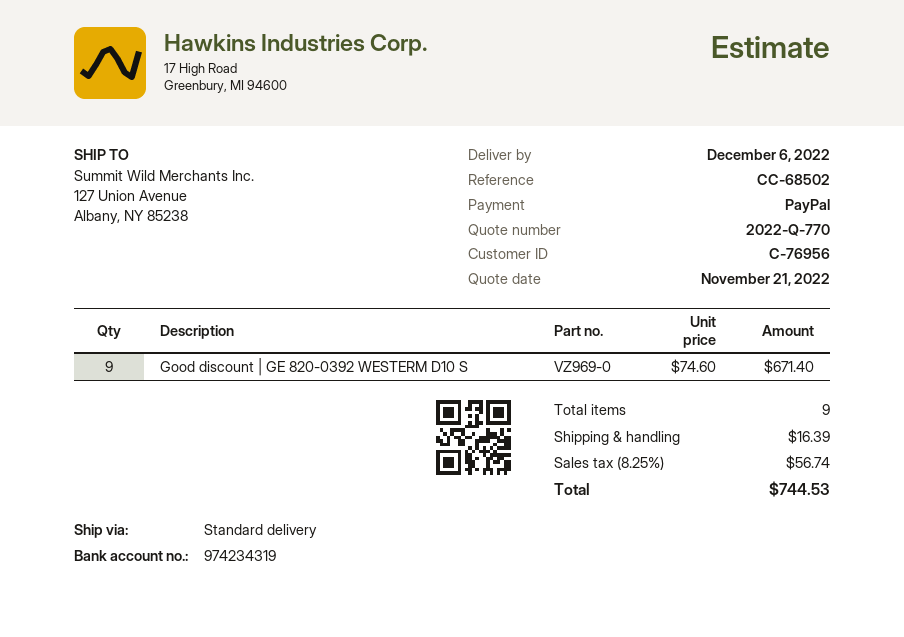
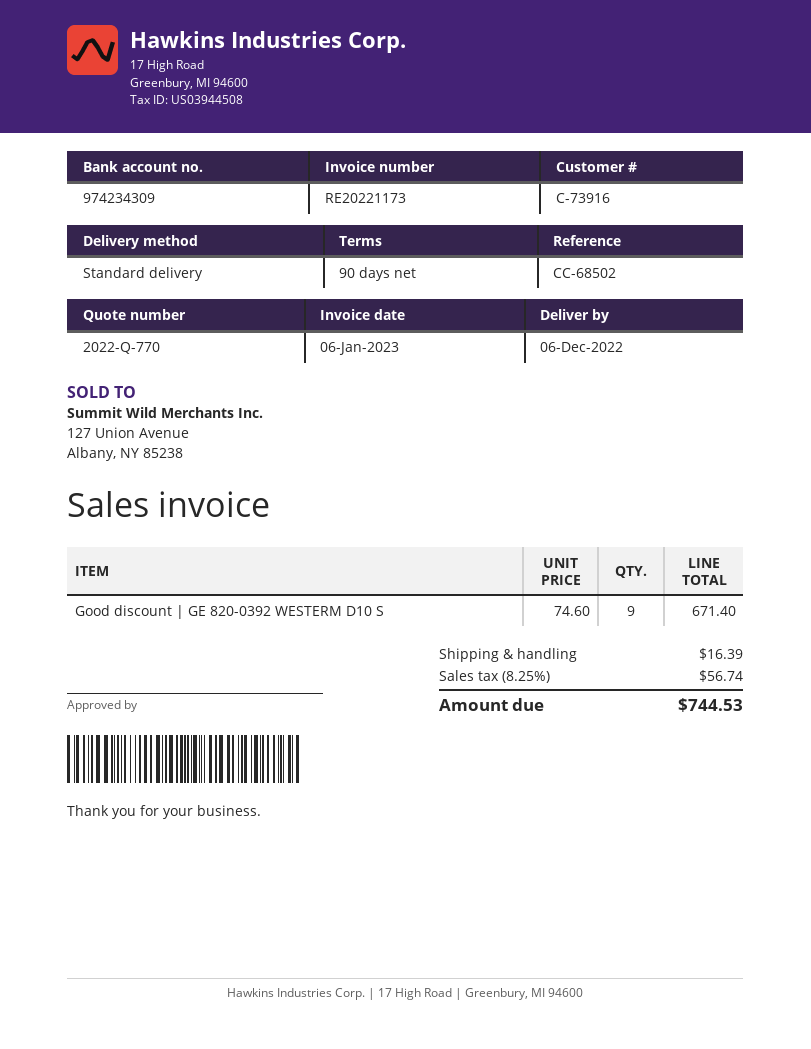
customer number: C-76956 -> C-73916
bank account: 974234319 -> 974234309

